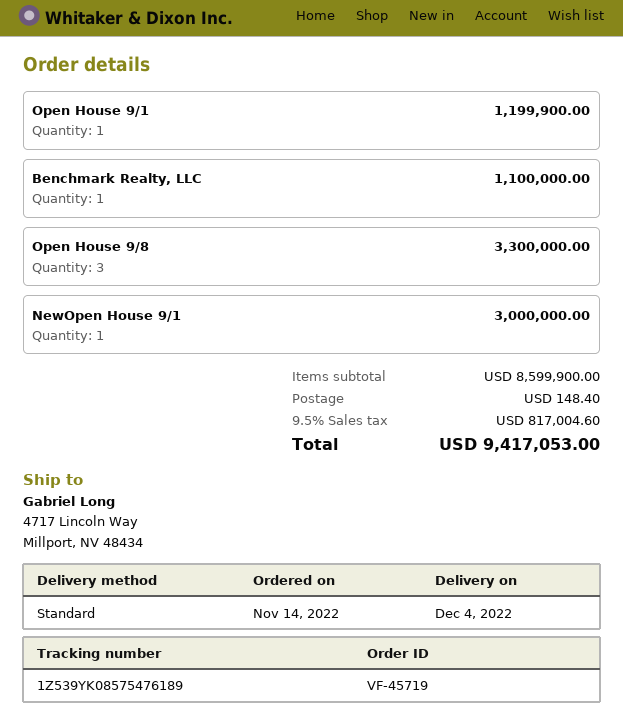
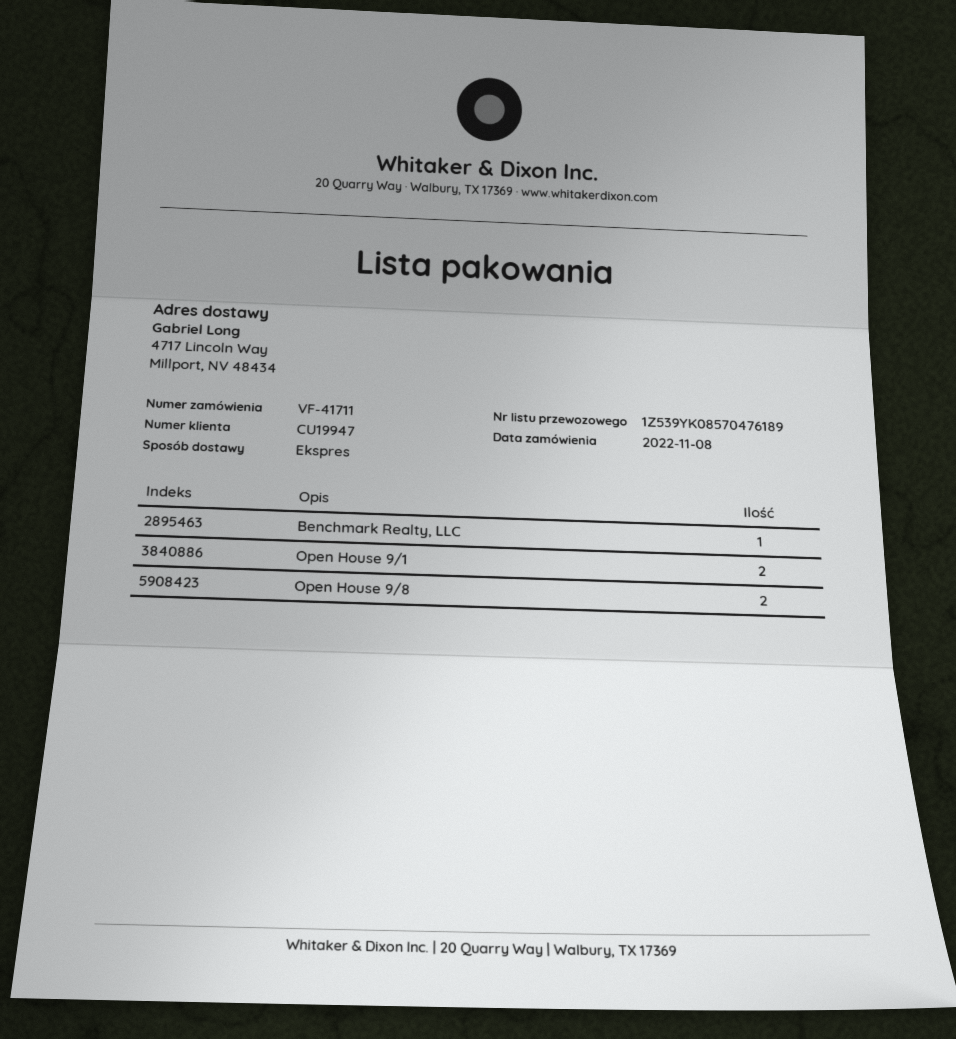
order number: VF-45719 -> VF-41711
order date: 2022-11-14 -> 2022-11-08
shipping method: standard -> express
tracking number: 1Z539YK08575476189 -> 1Z539YK08570476189
Open House 9/1: 1 -> 2
Open House 9/8: 3 -> 2
NewOpen House 9/1: 1 -> none

